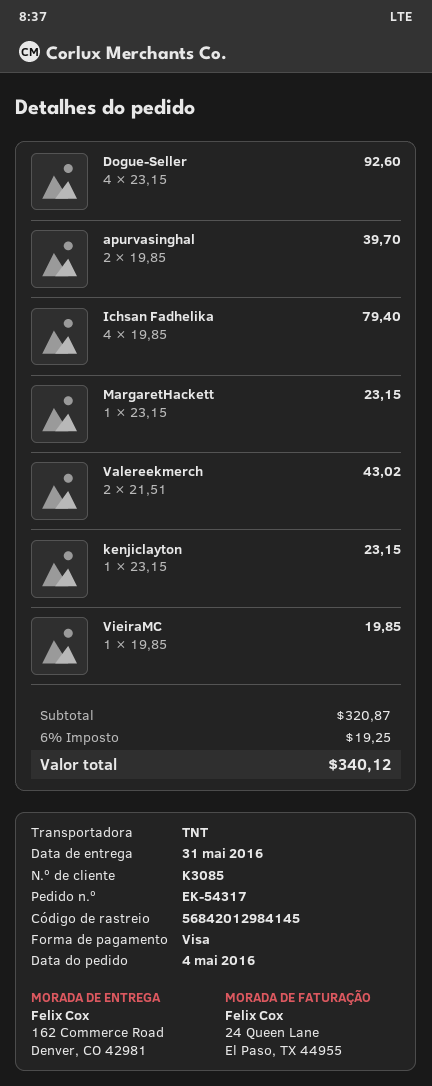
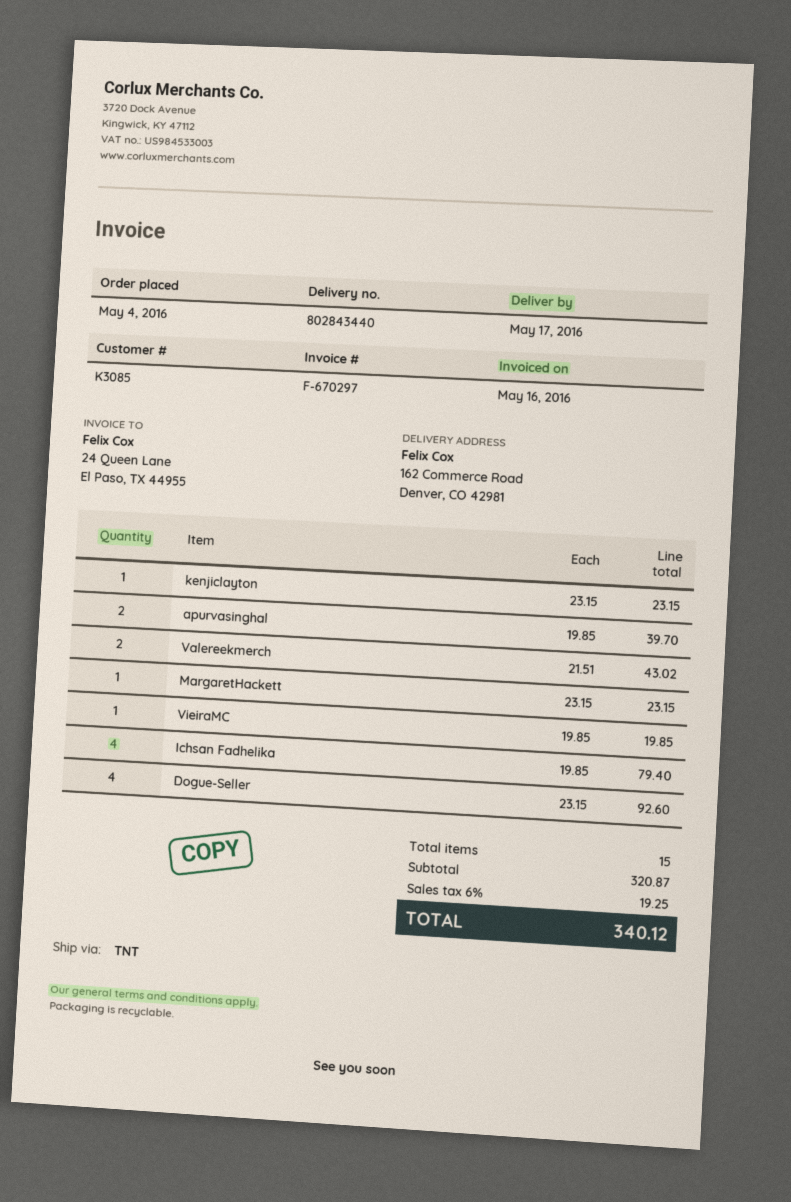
delivery date: 2016-05-31 -> 2016-05-17

